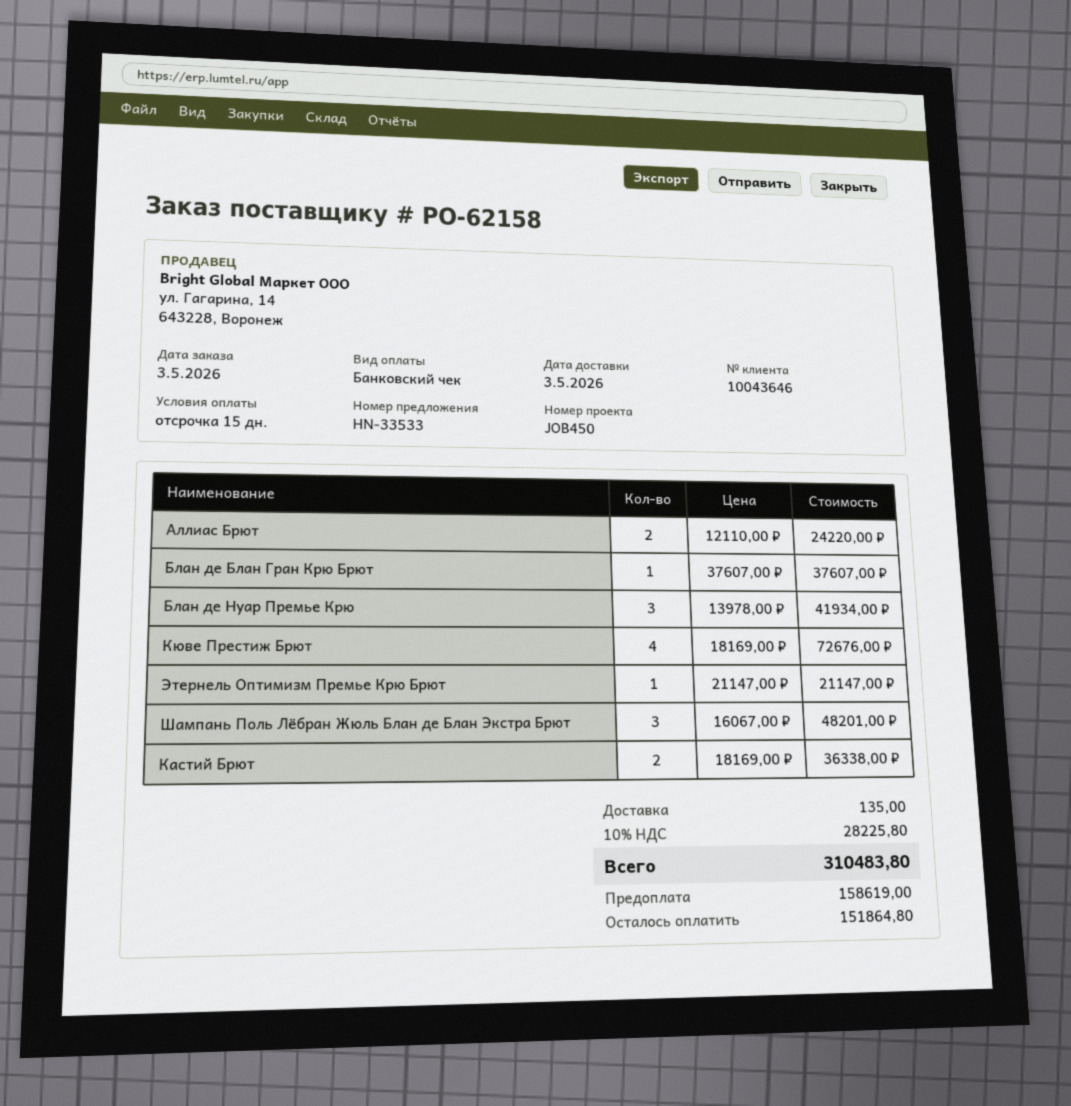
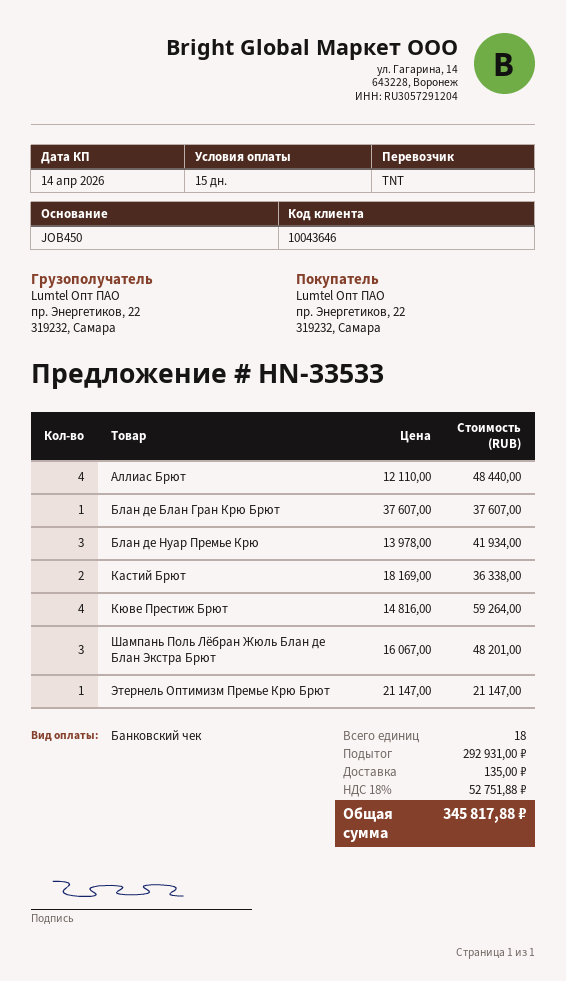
Аллиас Брют: 2 x 12110.00 = 24220.00 -> 4 x 12110.00 = 48440.00
Кюве Престиж Брют: 4 x 18169.00 = 72676.00 -> 4 x 14816.00 = 59264.00
tax: 10% = 28225.80 -> 18% = 52751.88
total: 310483.80 -> 345817.88

